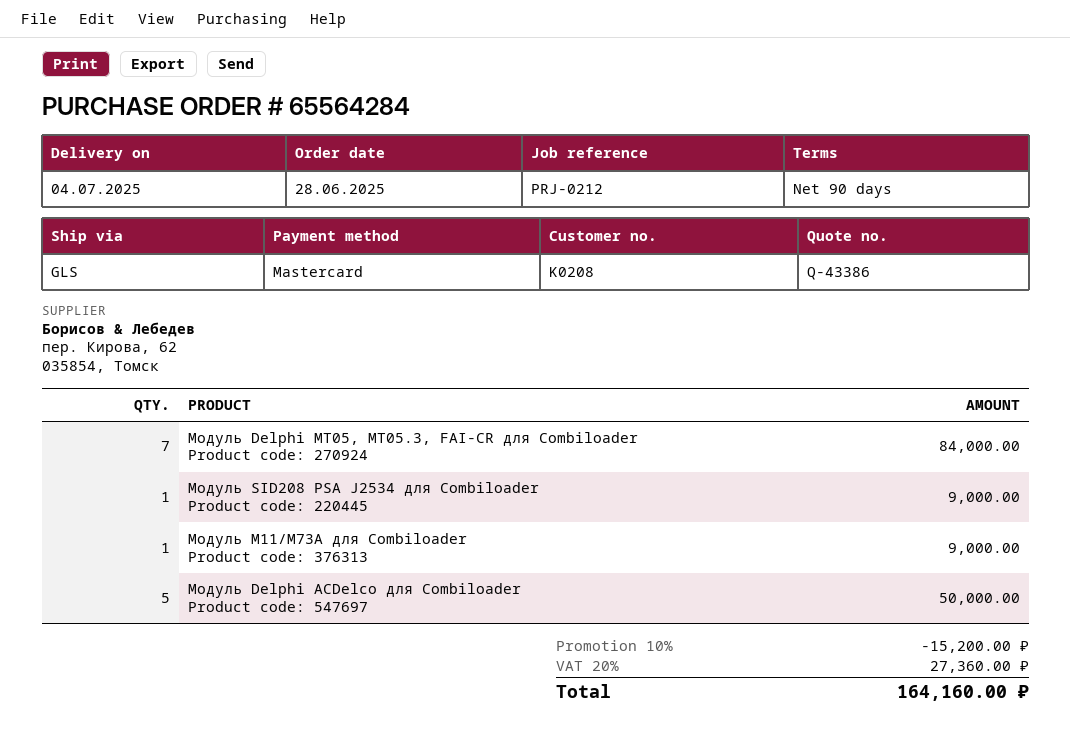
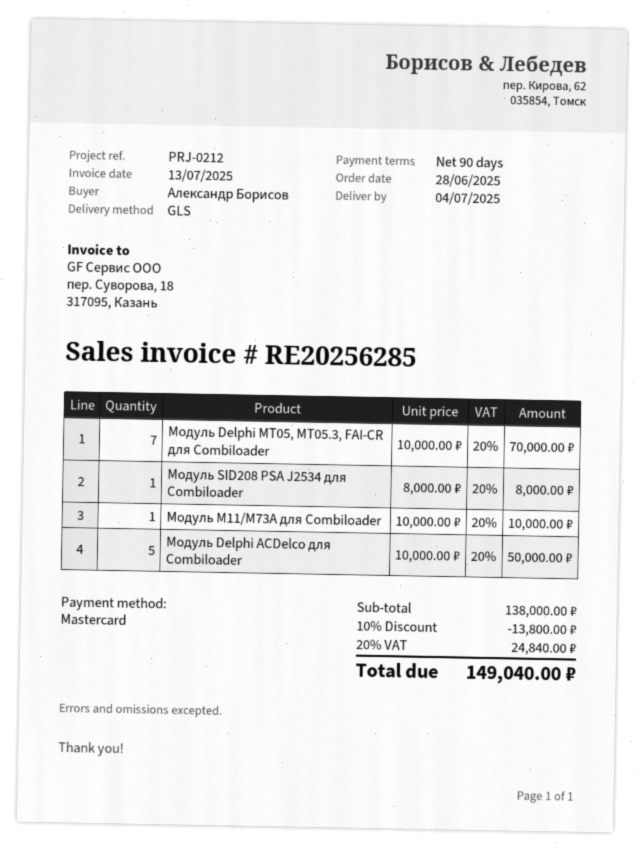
Модуль Delphi MT05, MT05.3, FAI-CR для Combiloader: 7 for 84000.00 -> 7 for 70000.00
Модуль SID208 PSA J2534 для Combiloader: 1 for 9000.00 -> 1 for 8000.00
Модуль M11/M73A для Combiloader: 1 for 9000.00 -> 1 for 10000.00
discount: 10% = 15200.00 -> 10% = 13800.00
tax: 20% = 27360.00 -> 20% = 24840.00
total: 164160.00 -> 149040.00

